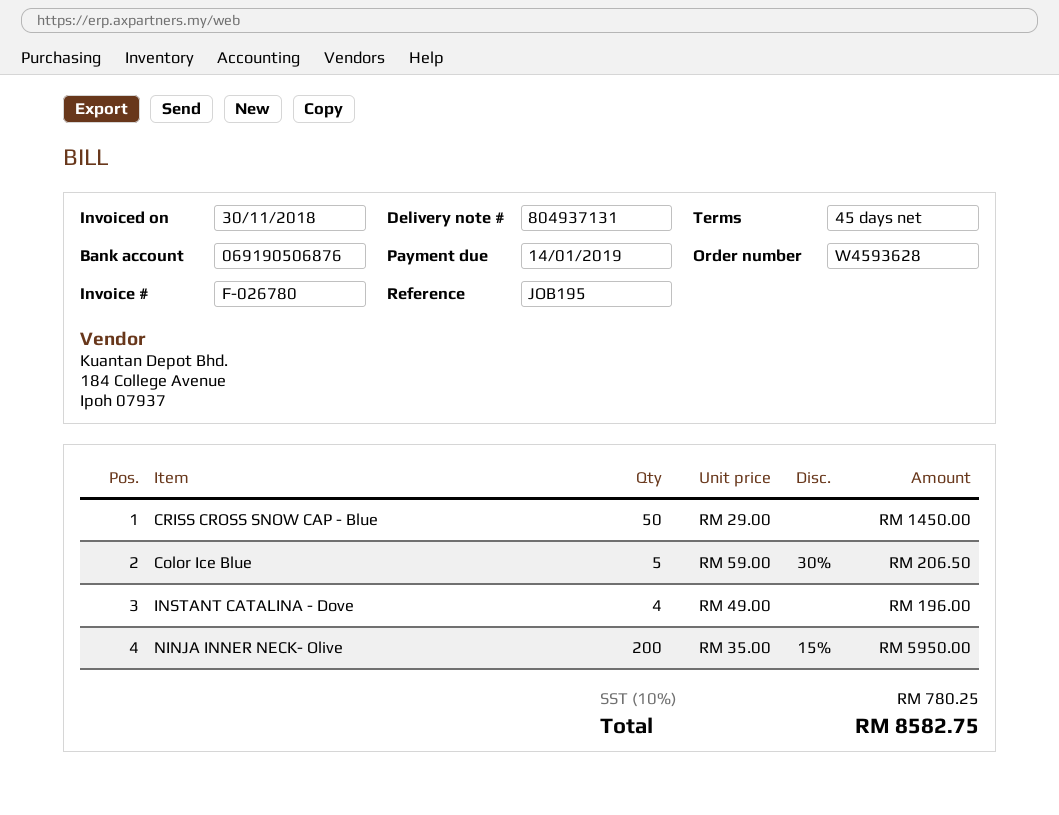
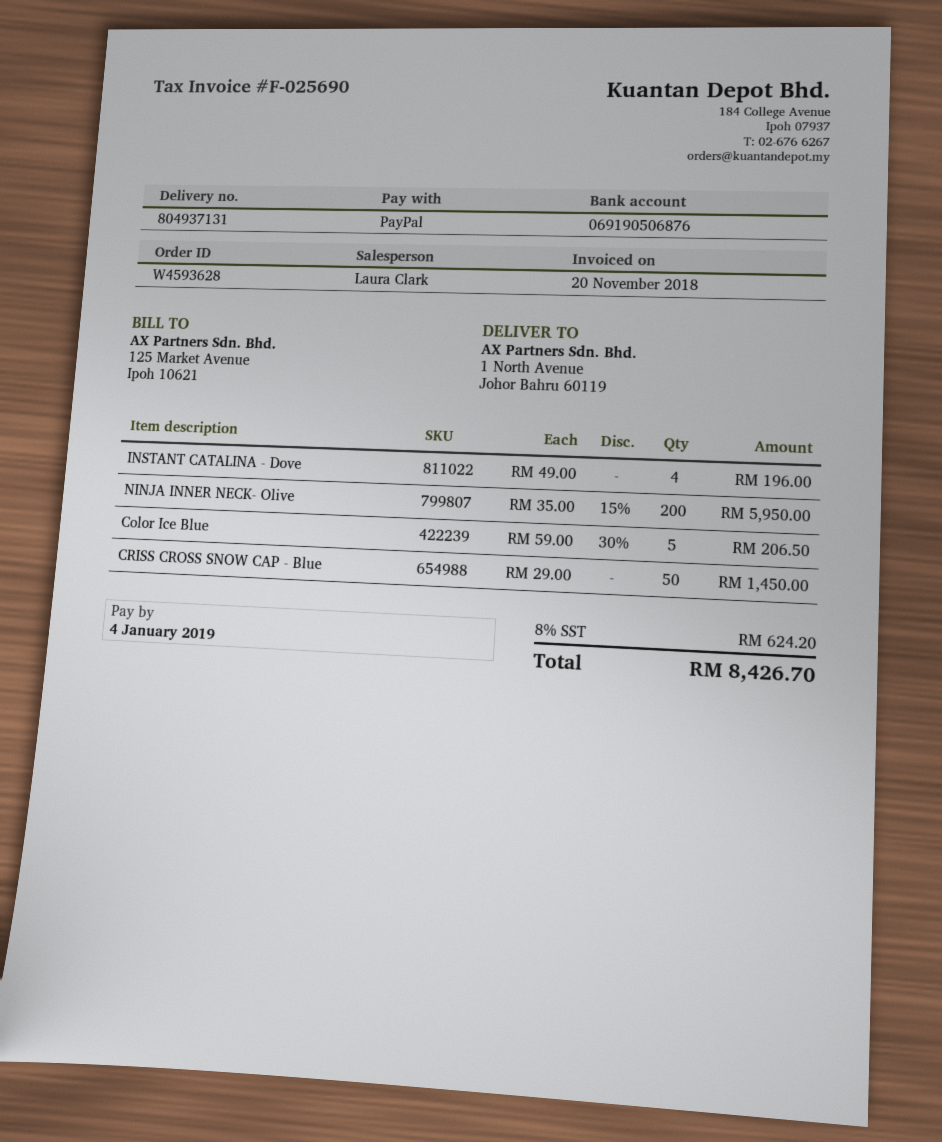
invoice number: F-026780 -> F-025690
invoice date: 2018-11-30 -> 2018-11-20
due date: 2019-01-14 -> 2019-01-04
tax: 10% = 780.25 -> 8% = 624.20
total: 8582.75 -> 8426.70

